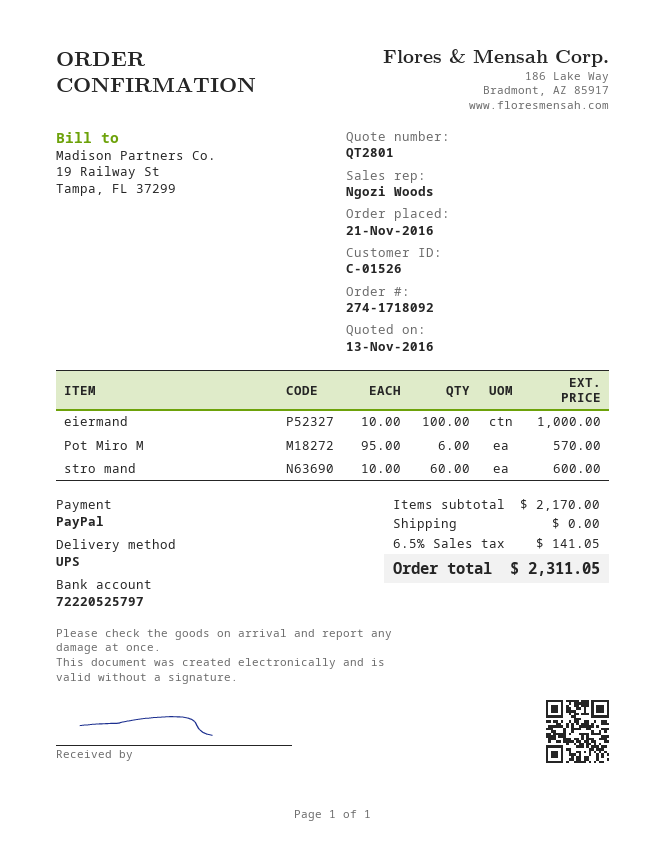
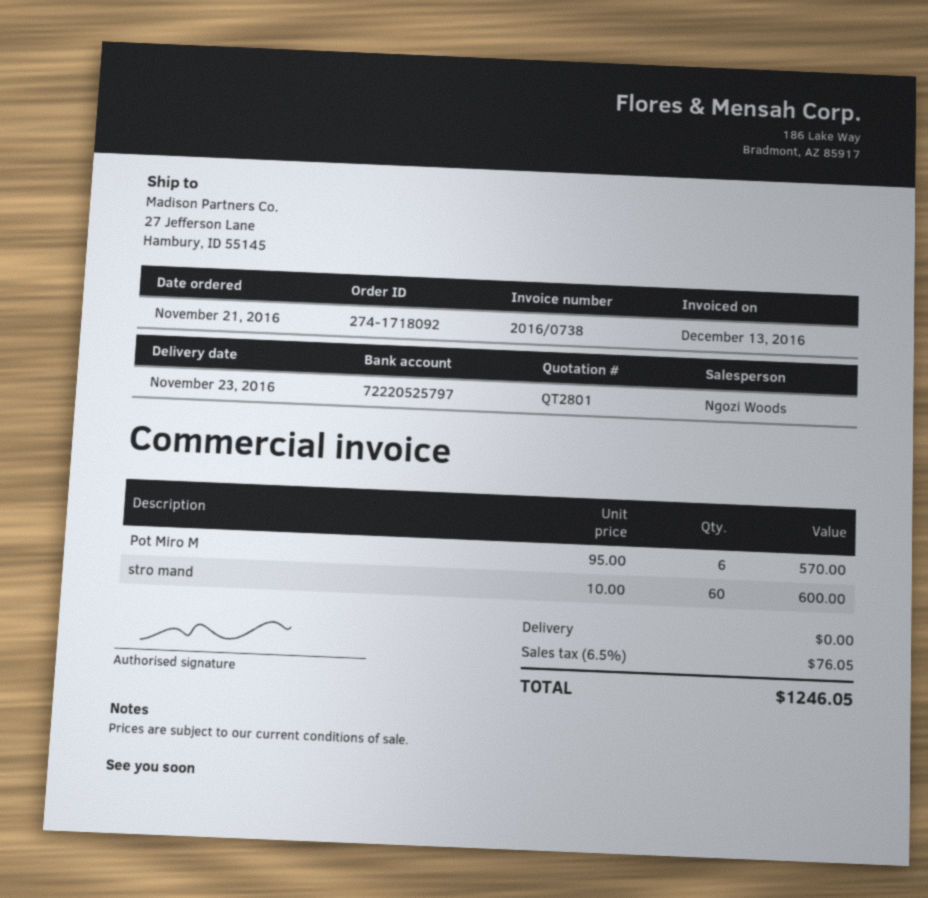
eiermand: 100 x 10.00 = 1000.00 -> none
tax: 6.5% = 141.05 -> 6.5% = 76.05
total: 2311.05 -> 1246.05

